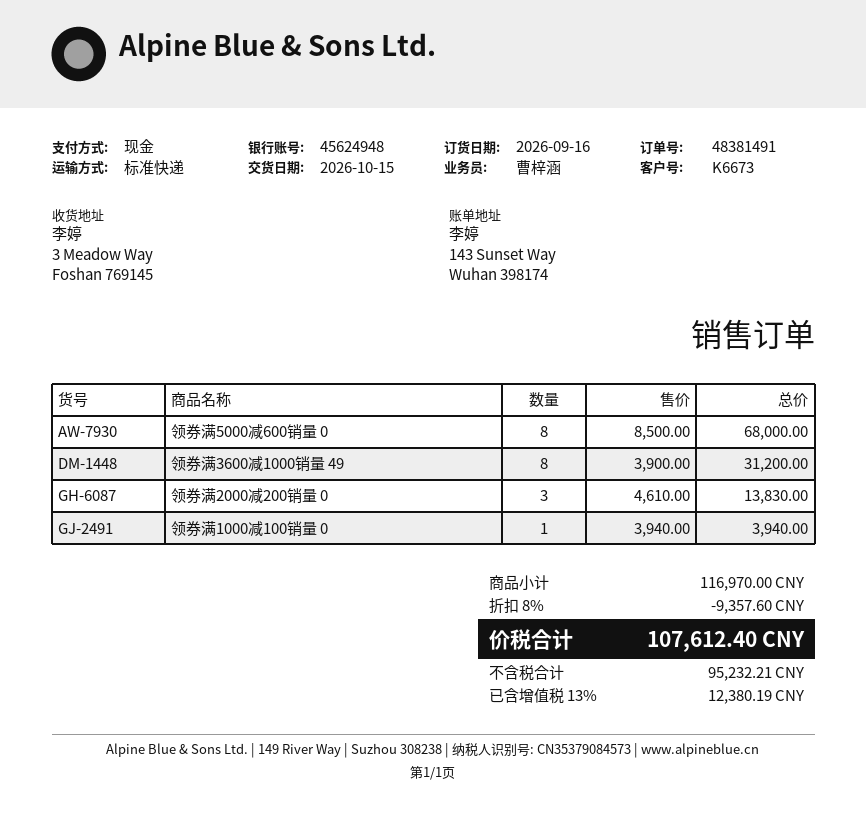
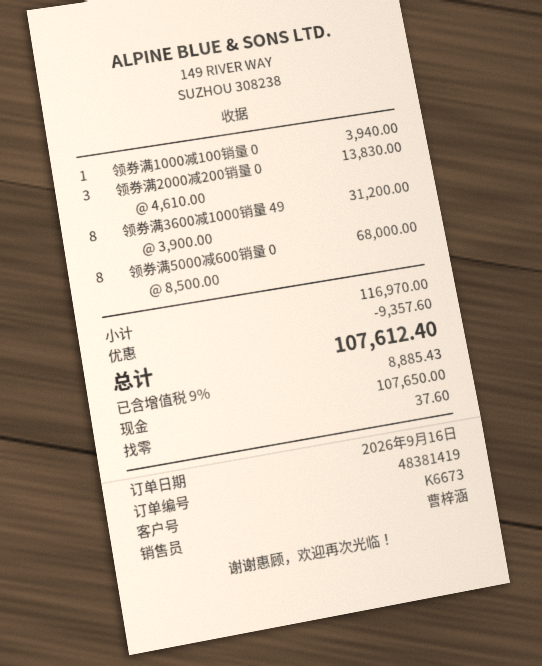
order number: 48381491 -> 48381419
tax: 13% = 12380.19 -> 9% = 8885.43

